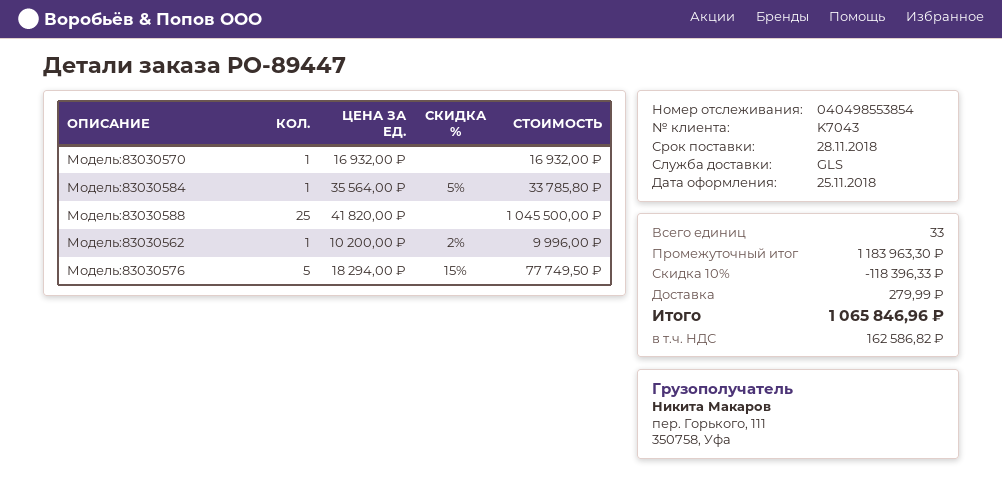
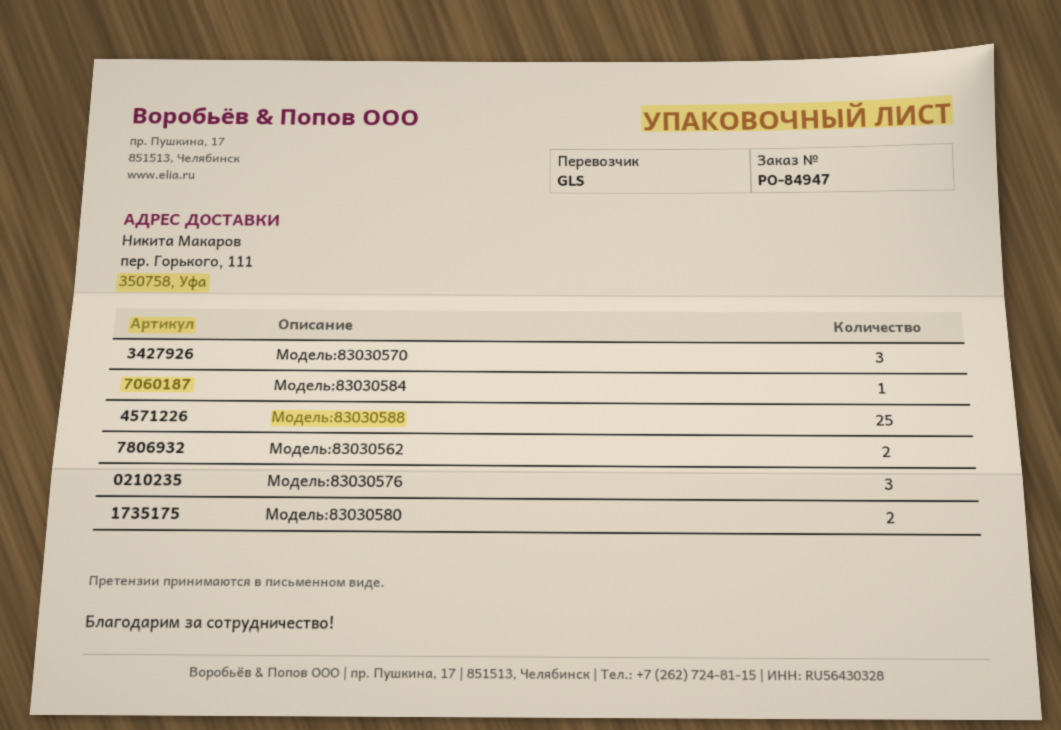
order number: PO-89447 -> PO-84947
Модель:83030570: 1 -> 3
Модель:83030562: 1 -> 2
Модель:83030576: 5 -> 3
Модель:83030580: none -> 2

